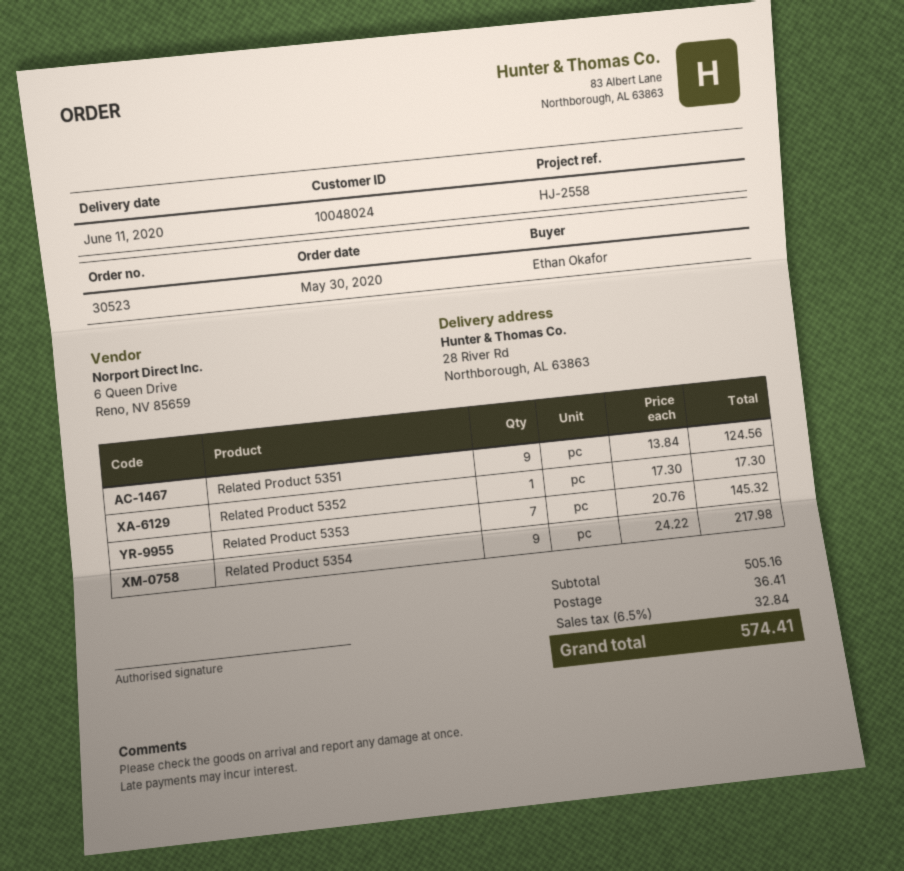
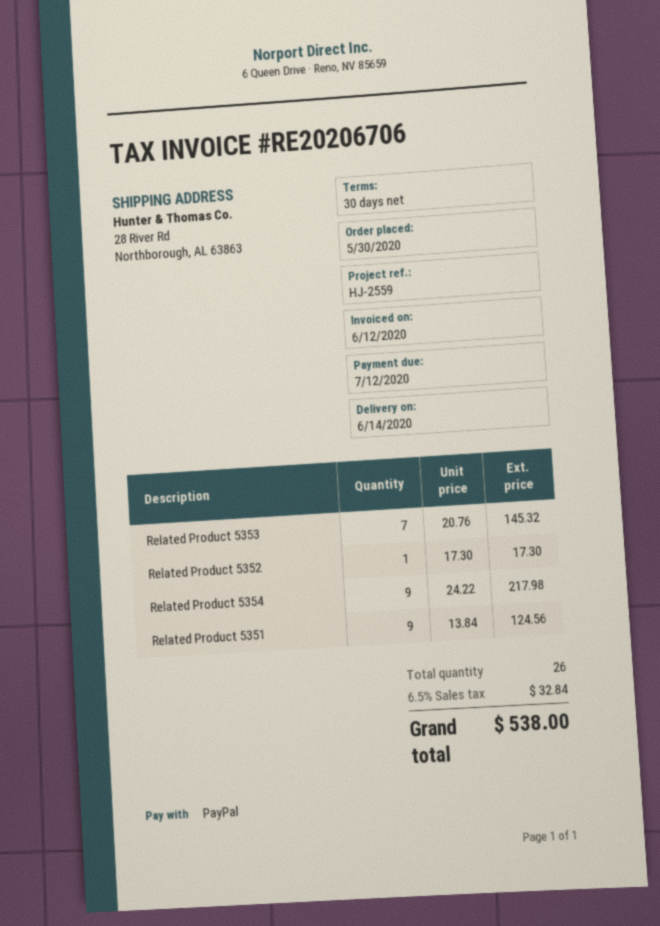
delivery date: 2020-06-11 -> 2020-06-14
reference: HJ-2558 -> HJ-2559
shipping: 36.41 -> none
total: 574.41 -> 538.00

